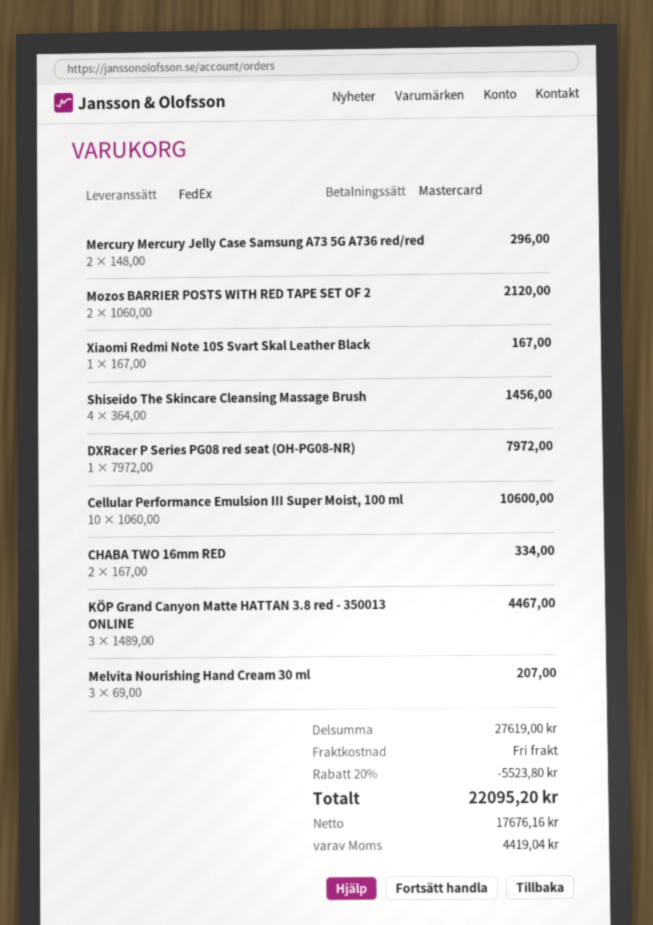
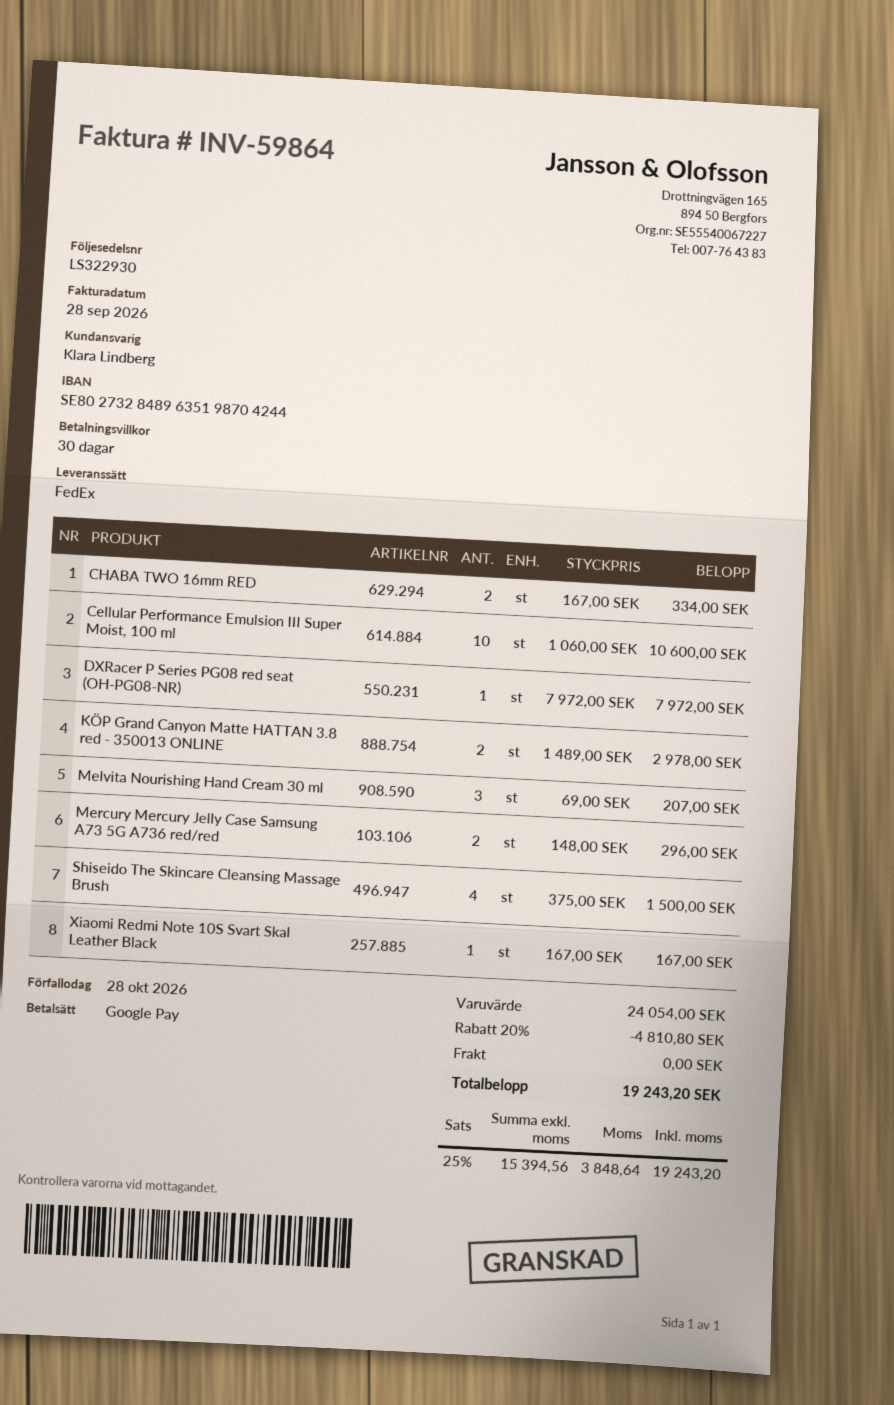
payment method: Mastercard -> Google Pay
Mozos BARRIER POSTS WITH RED TAPE SET OF 2: 2 x 1060.00 = 2120.00 -> none
Shiseido The Skincare Cleansing Massage Brush: 4 x 364.00 = 1456.00 -> 4 x 375.00 = 1500.00
KÖP Grand Canyon Matte HATTAN 3.8 red - 350013 ONLINE: 3 x 1489.00 = 4467.00 -> 2 x 1489.00 = 2978.00
subtotal: 27619.00 -> 24054.00
discount: 20% = 5523.80 -> 20% = 4810.80
net: 17676.16 -> 15394.56
tax: 4419.04 -> 3848.64
total: 22095.20 -> 19243.20

